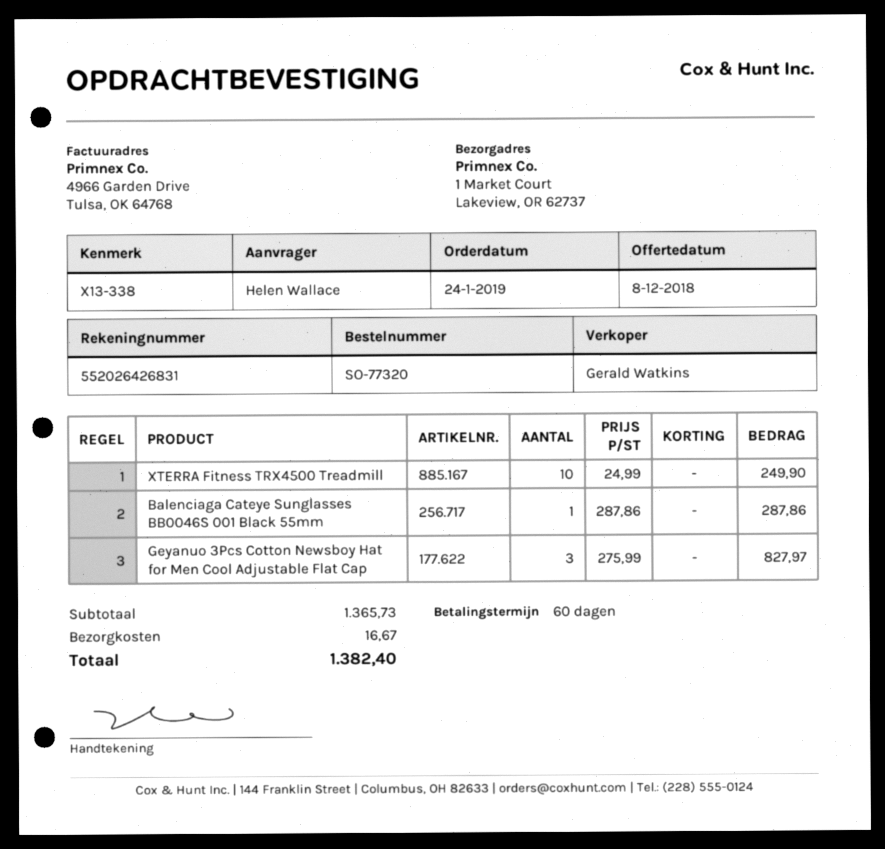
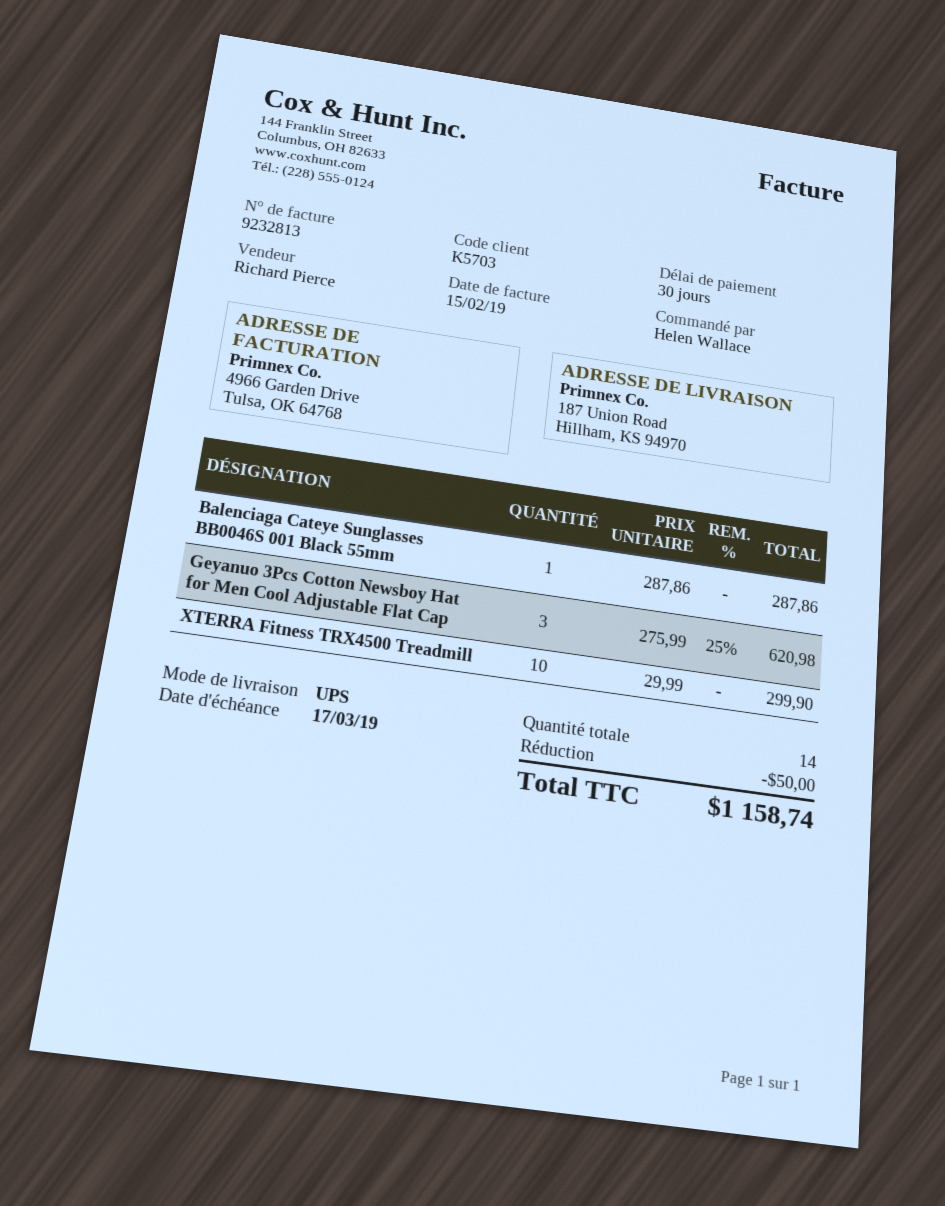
payment terms: 60 days -> 30 days
sales rep: Gerald Watkins -> Richard Pierce
ship to: 1 Market Court, Lakeview, OR 62737 -> 187 Union Road, Hillham, KS 94970
XTERRA Fitness TRX4500 Treadmill: 10 x 24.99 = 249.90 -> 10 x 29.99 = 299.90
Geyanuo 3Pcs Cotton Newsboy Hat for Men Cool Adjustable Flat Cap: 3 x 275.99 = 827.97 -> 3 x 275.99 - 25% = 620.98
discount: none -> 50.00
shipping: 16.67 -> none
total: 1382.40 -> 1158.74

